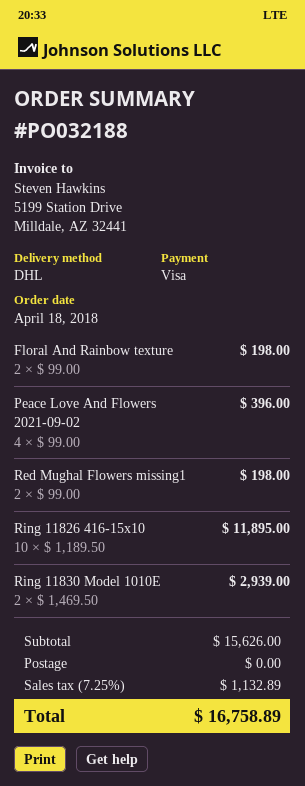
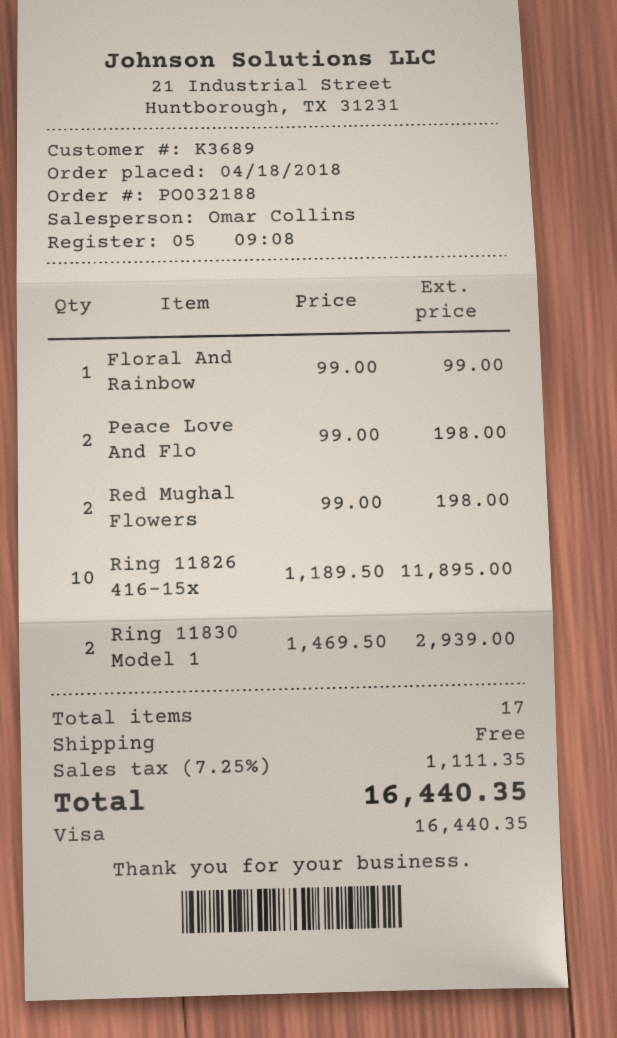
Floral And Rainbow texture: 2 x 99.00 = 198.00 -> 1 x 99.00 = 99.00
Peace Love And Flowers 2021-09-02: 4 x 99.00 = 396.00 -> 2 x 99.00 = 198.00
tax: 7.25% = 1132.89 -> 7.25% = 1111.35
total: 16758.89 -> 16440.35

